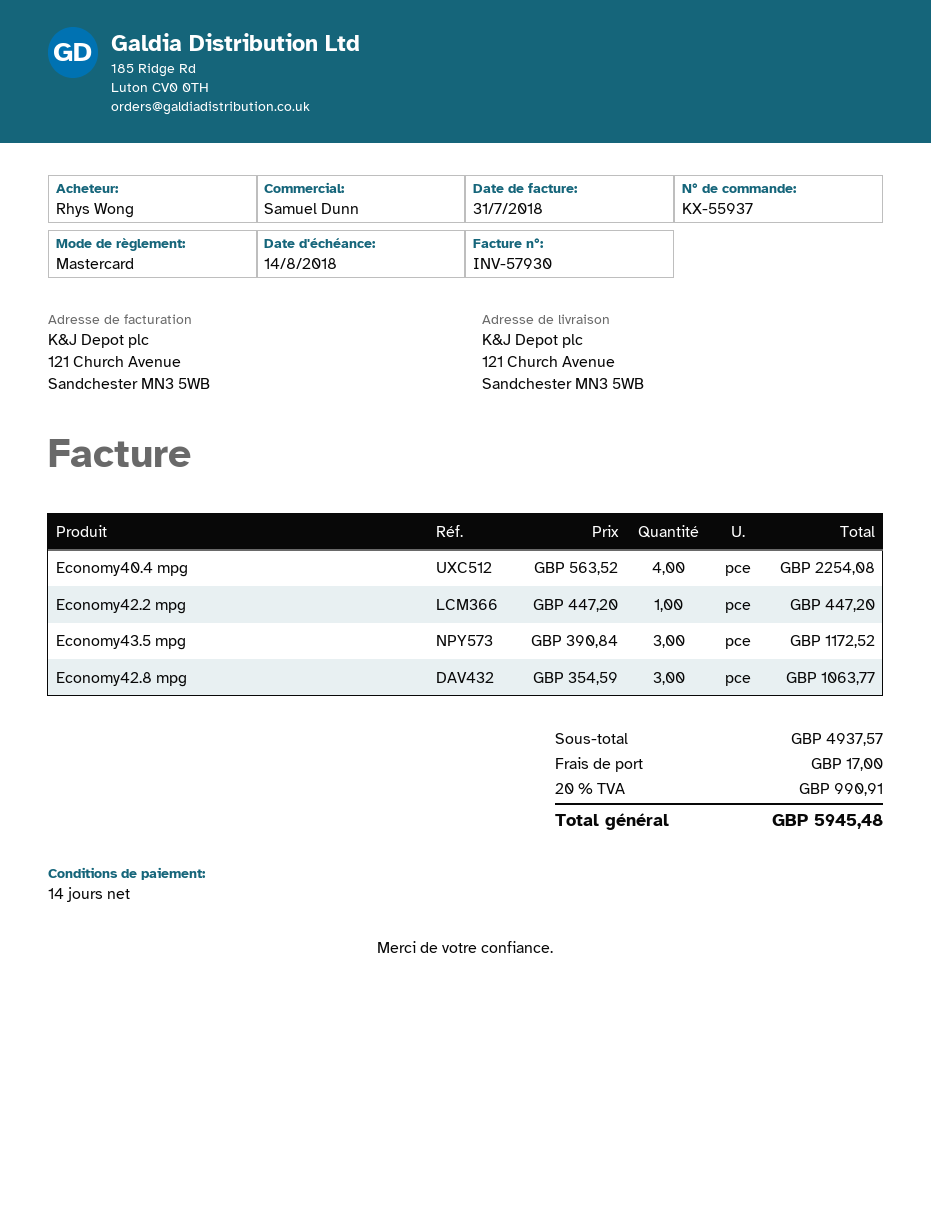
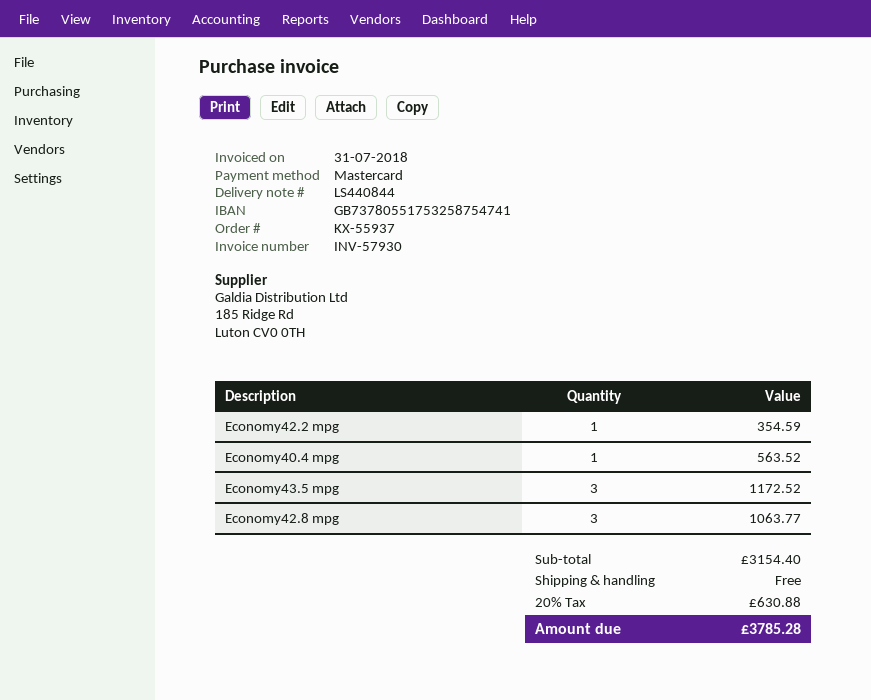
Economy40.4 mpg: 4 for 2254.08 -> 1 for 563.52
Economy42.2 mpg: 1 for 447.20 -> 1 for 354.59
subtotal: 4937.57 -> 3154.40
shipping: 17.00 -> 0.00
tax: 20% = 990.91 -> 20% = 630.88
total: 5945.48 -> 3785.28

